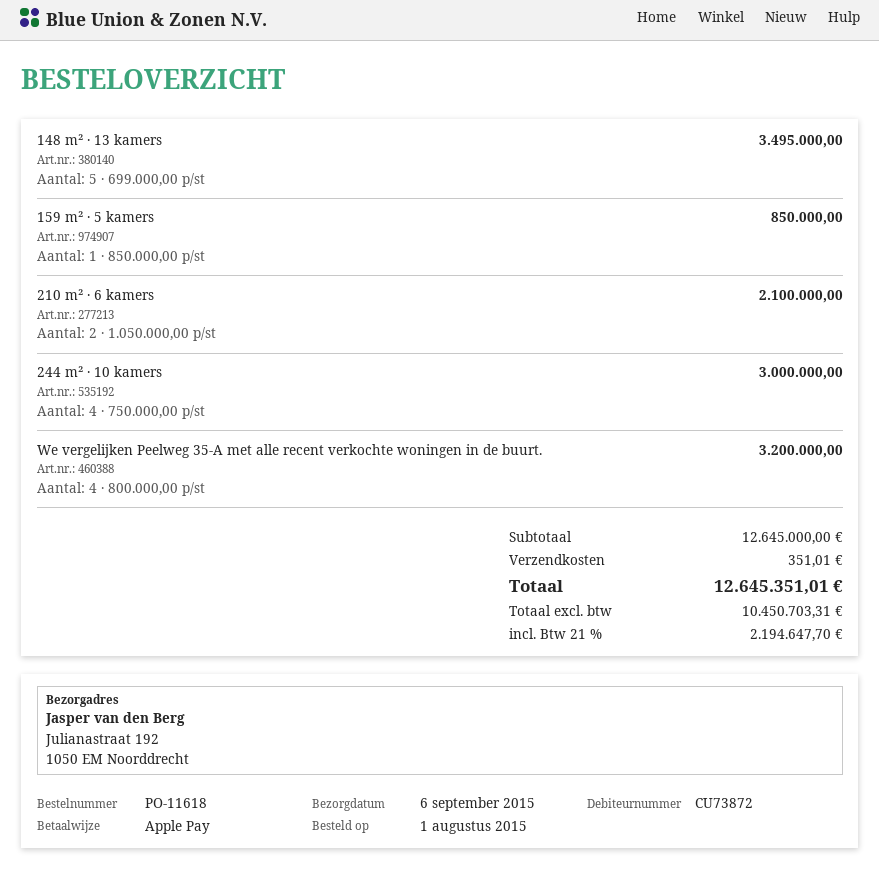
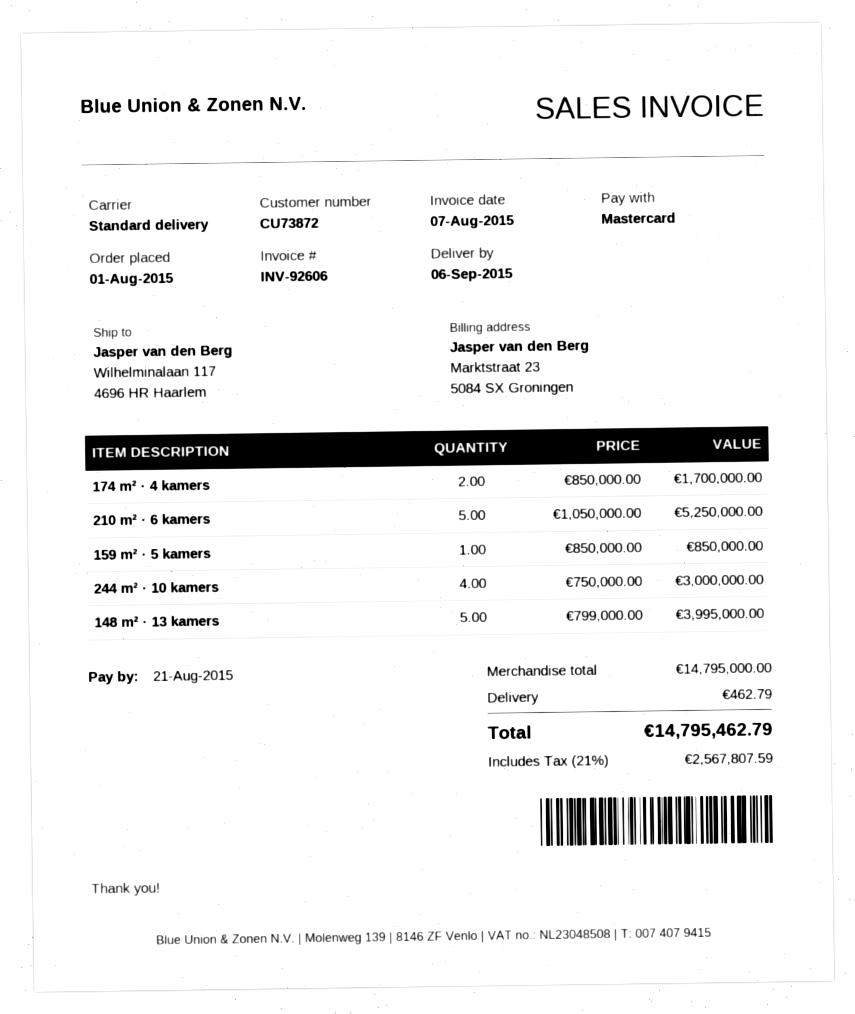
payment method: Apple Pay -> Mastercard
ship to: Julianastraat 192, 1050 EM Noorddrecht -> Wilhelminalaan 117, 4696 HR Haarlem
148 m² · 13 kamers: 5 x 699000.00 = 3495000.00 -> 5 x 799000.00 = 3995000.00
210 m² · 6 kamers: 2 x 1050000.00 = 2100000.00 -> 5 x 1050000.00 = 5250000.00
We vergelijken Peelweg 35-A met alle recent verkochte woningen in de buurt.: 4 x 800000.00 = 3200000.00 -> none
174 m² · 4 kamers: none -> 2 x 850000.00 = 1700000.00
subtotal: 12645000.00 -> 14795000.00
shipping: 351.01 -> 462.79
tax: 21% = 2194647.70 -> 21% = 2567807.59
total: 12645351.01 -> 14795462.79

